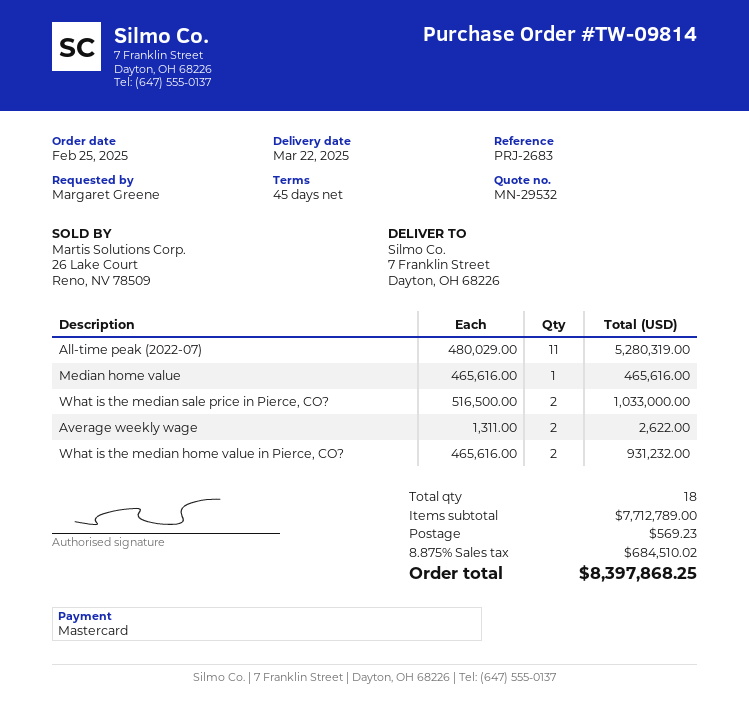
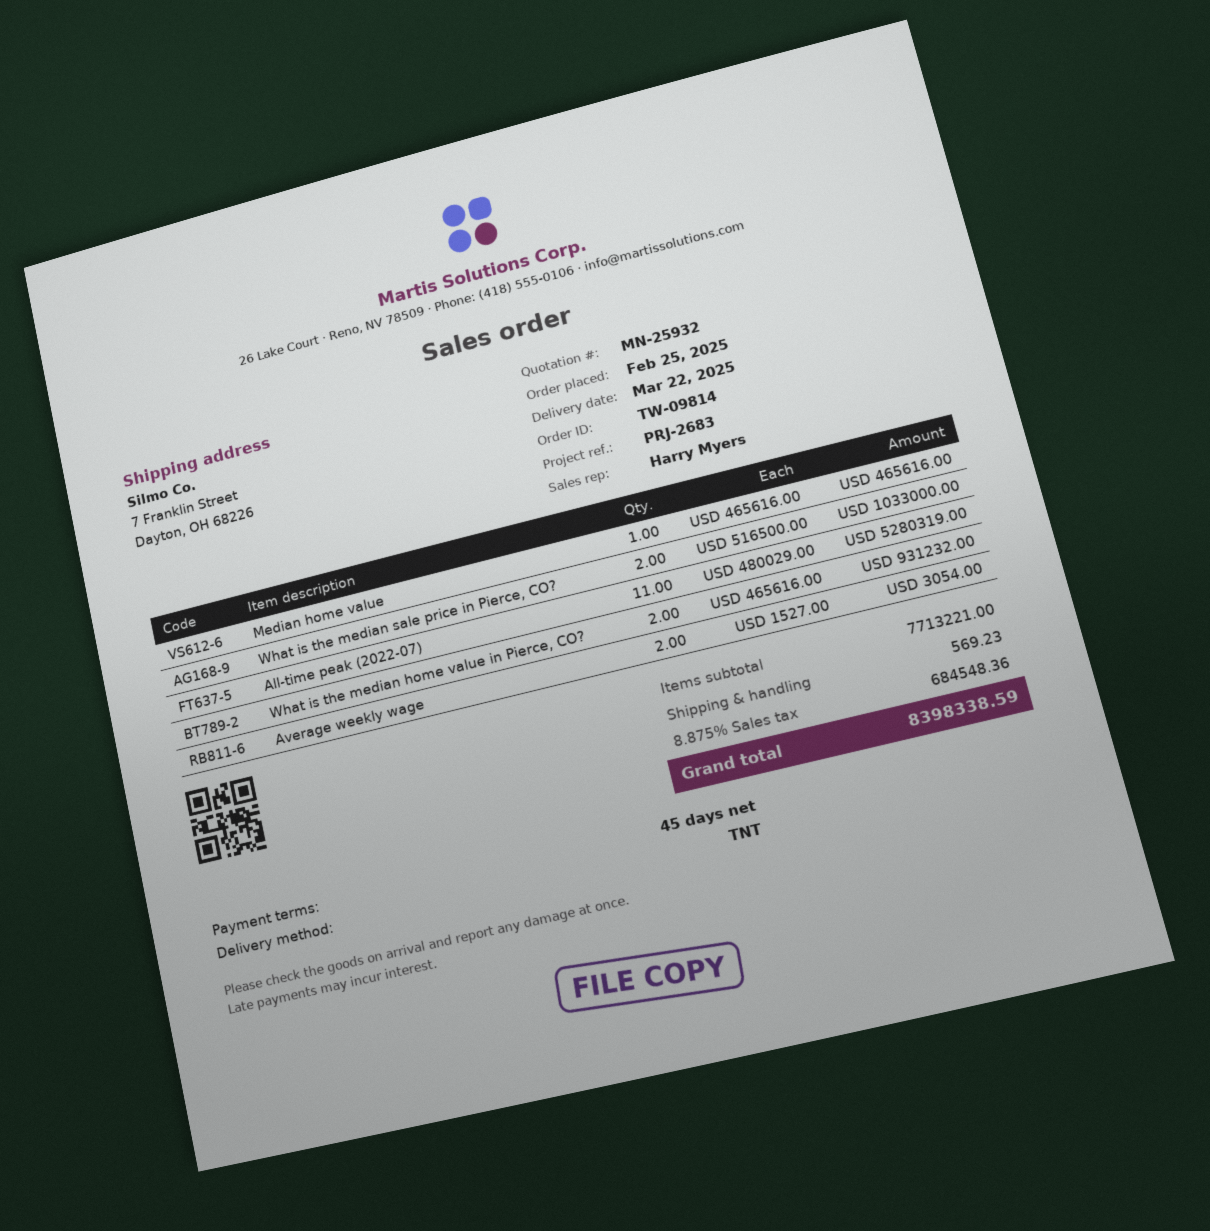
quote number: MN-29532 -> MN-25932
Average weekly wage: 2 x 1311.00 = 2622.00 -> 2 x 1527.00 = 3054.00
subtotal: 7712789.00 -> 7713221.00
tax: 8.875% = 684510.02 -> 8.875% = 684548.36
total: 8397868.25 -> 8398338.59

